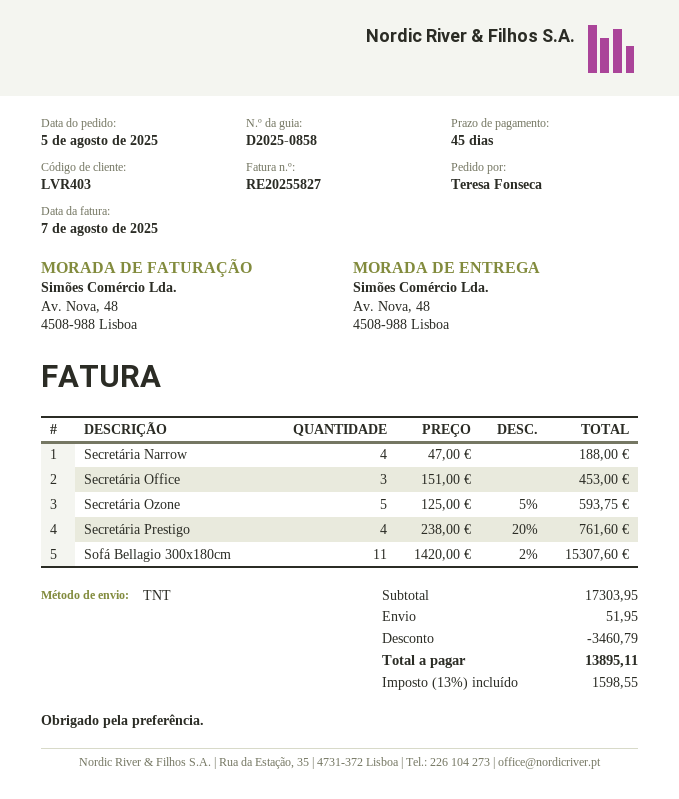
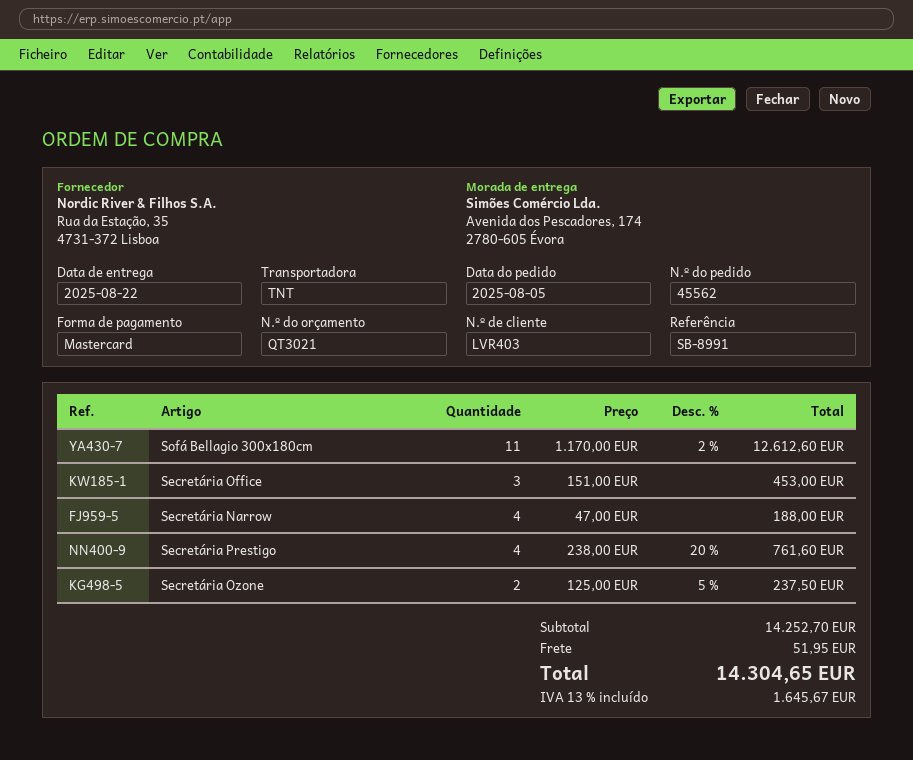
ship to: Av. Nova, 48, 4508-988 Lisboa -> Avenida dos Pescadores, 174, 2780-605 Évora
Secretária Ozone: 5 x 125.00 - 5% = 593.75 -> 2 x 125.00 - 5% = 237.50
Sofá Bellagio 300x180cm: 11 x 1420.00 - 2% = 15307.60 -> 11 x 1170.00 - 2% = 12612.60
subtotal: 17303.95 -> 14252.70
discount: 3460.79 -> none
tax: 13% = 1598.55 -> 13% = 1645.67
total: 13895.11 -> 14304.65

